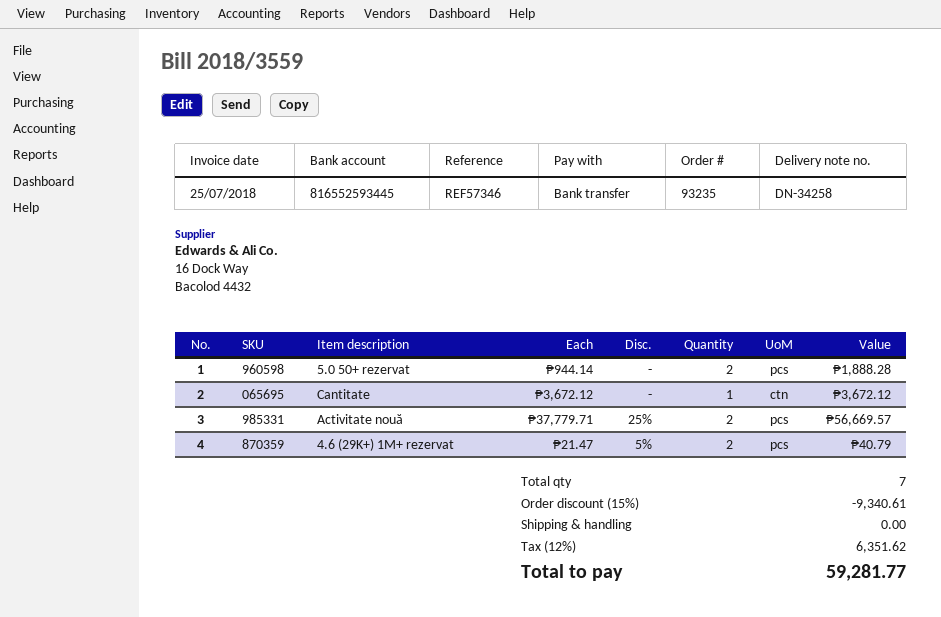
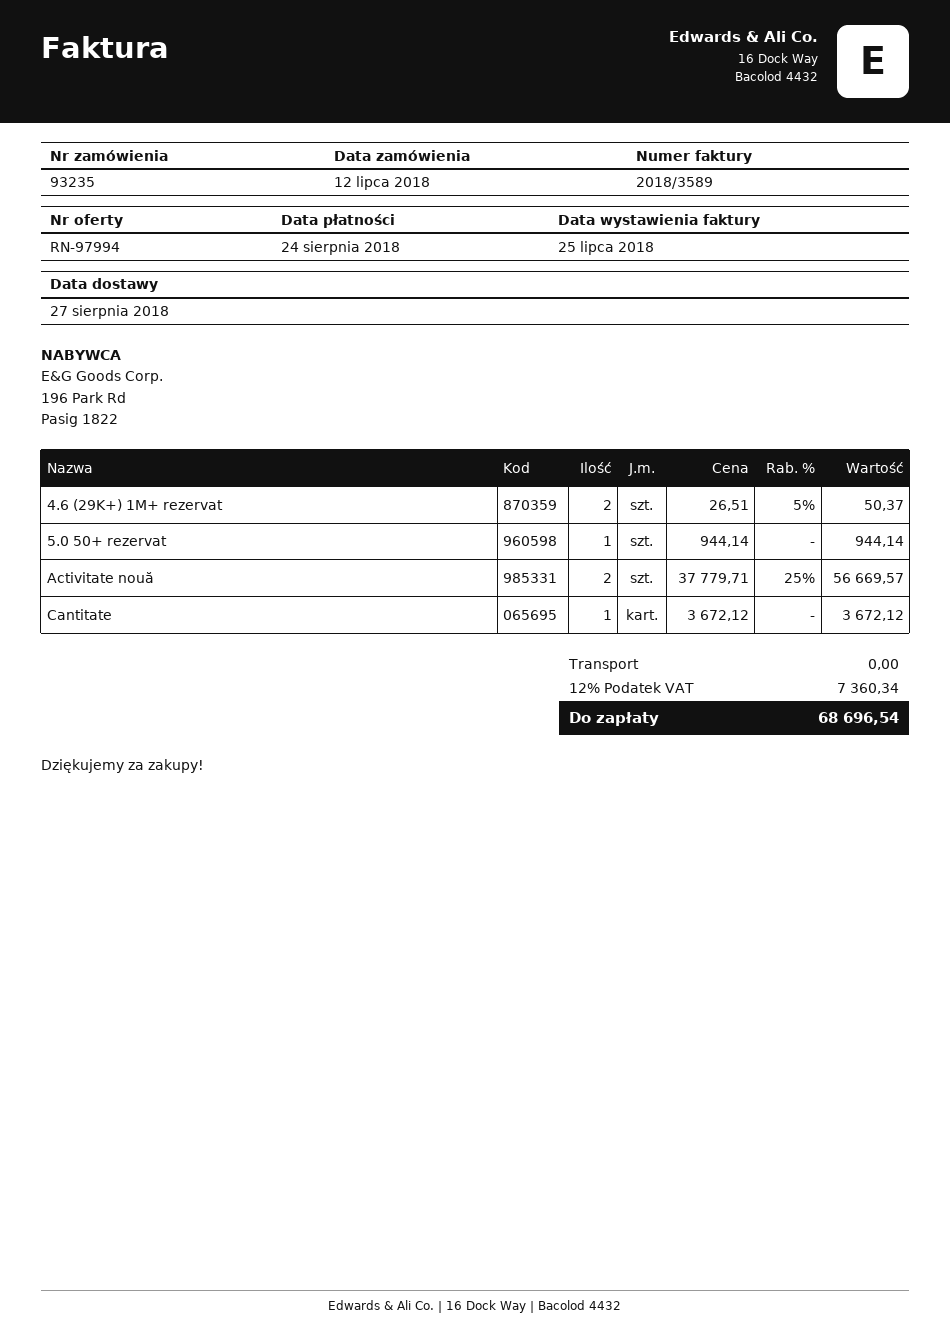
invoice number: 2018/3559 -> 2018/3589
5.0 50+ rezervat: 2 x 944.14 = 1888.28 -> 1 x 944.14 = 944.14
4.6 (29K+) 1M+ rezervat: 2 x 21.47 - 5% = 40.79 -> 2 x 26.51 - 5% = 50.37
discount: 15% = 9340.61 -> none
tax: 12% = 6351.62 -> 12% = 7360.34
total: 59281.77 -> 68696.54

